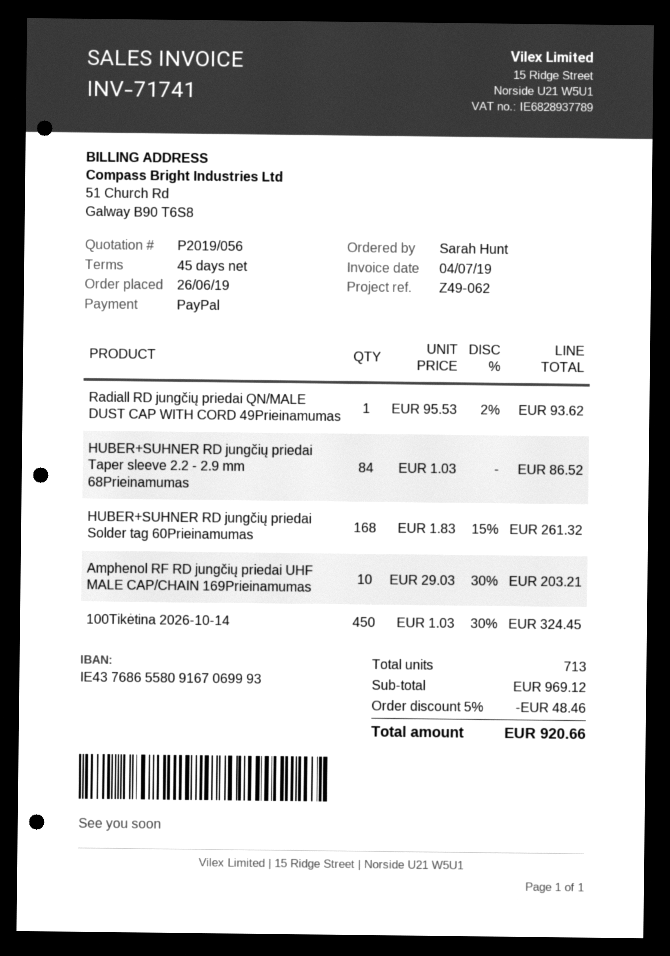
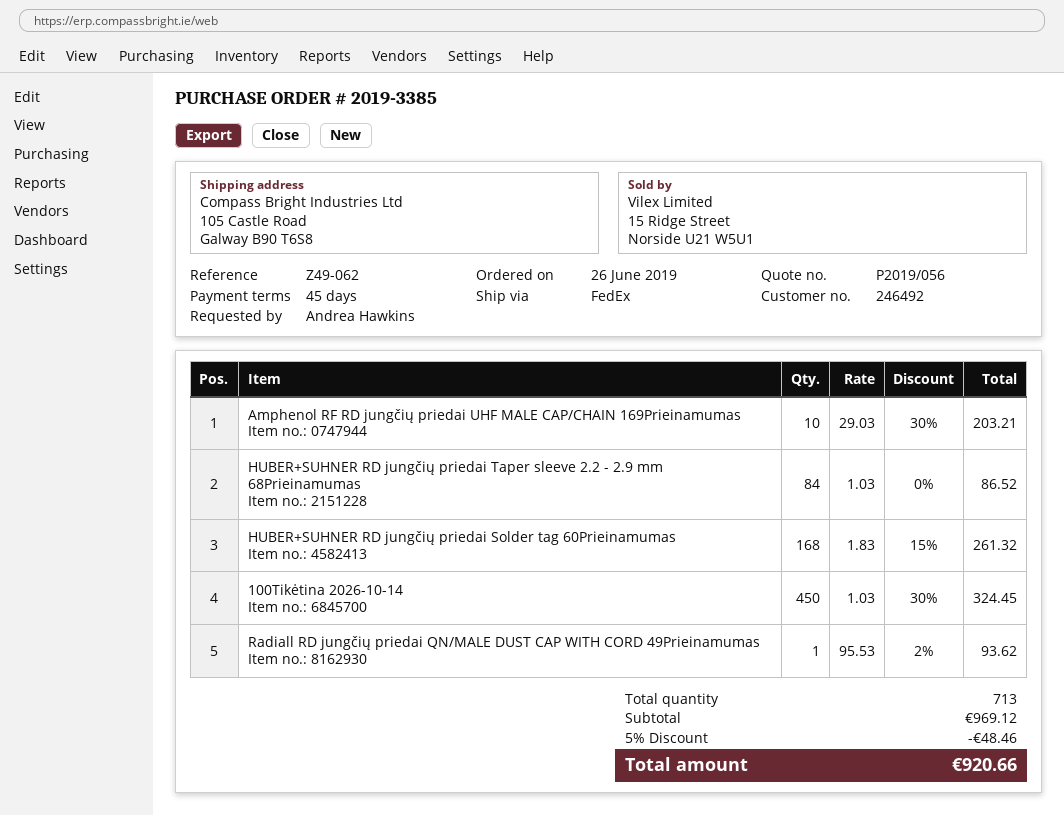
ordered by: Sarah Hunt -> Andrea Hawkins

